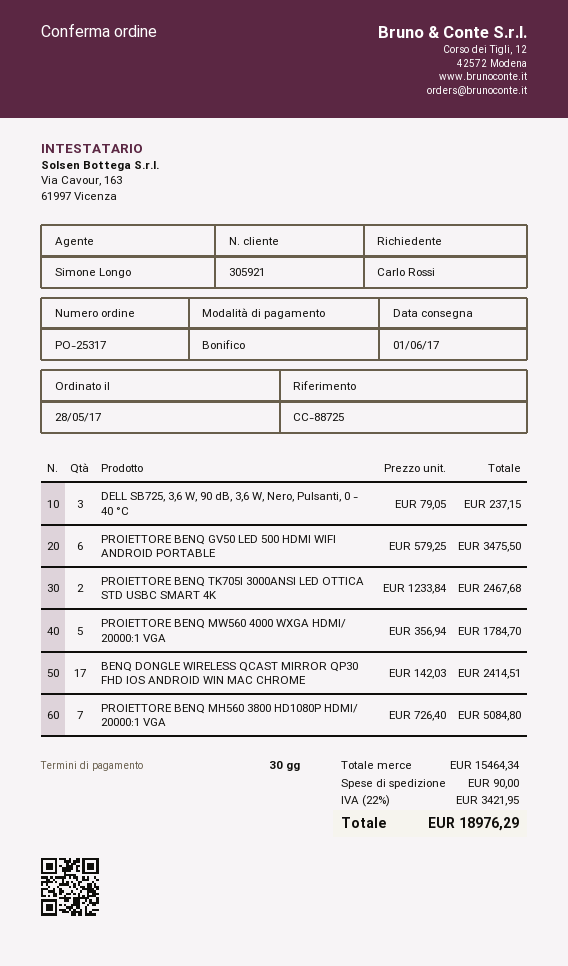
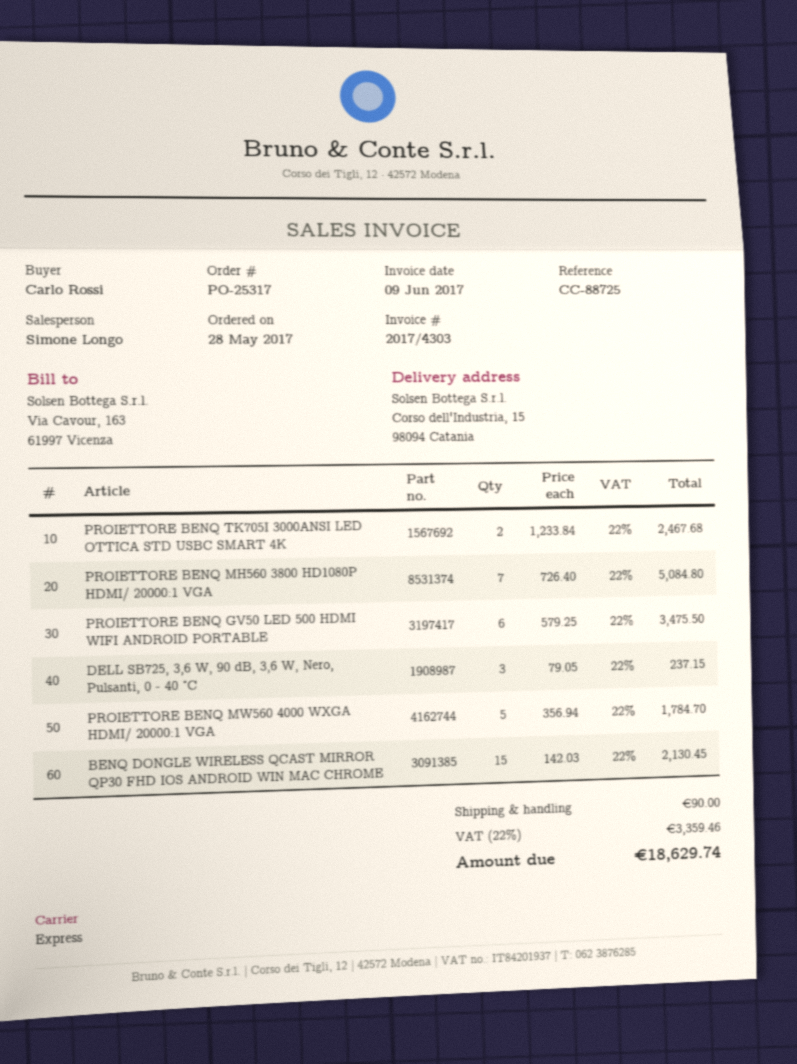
BENQ DONGLE WIRELESS QCAST MIRROR QP30 FHD IOS ANDROID WIN MAC CHROME: 17 x 142.03 = 2414.51 -> 15 x 142.03 = 2130.45
tax: 22% = 3421.95 -> 22% = 3359.46
total: 18976.29 -> 18629.74

